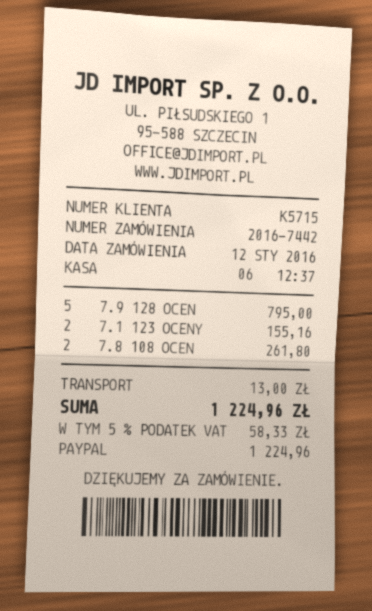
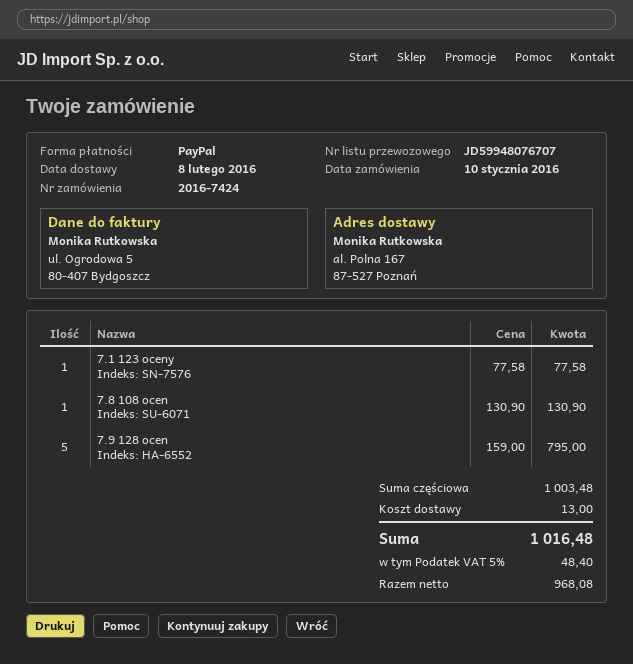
order number: 2016-7442 -> 2016-7424
order date: 2016-01-12 -> 2016-01-10
7.1 123 OCENY: 2 for 155.16 -> 1 for 77.58
7.8 108 OCEN: 2 for 261.80 -> 1 for 130.90
tax: 5% = 58.33 -> 5% = 48.40
total: 1224.96 -> 1016.48

